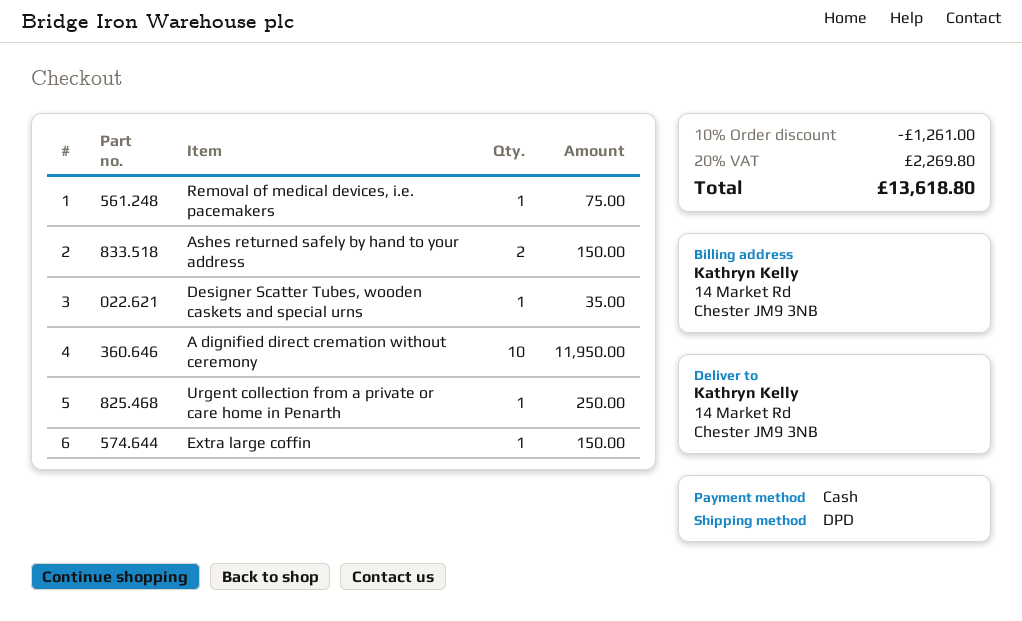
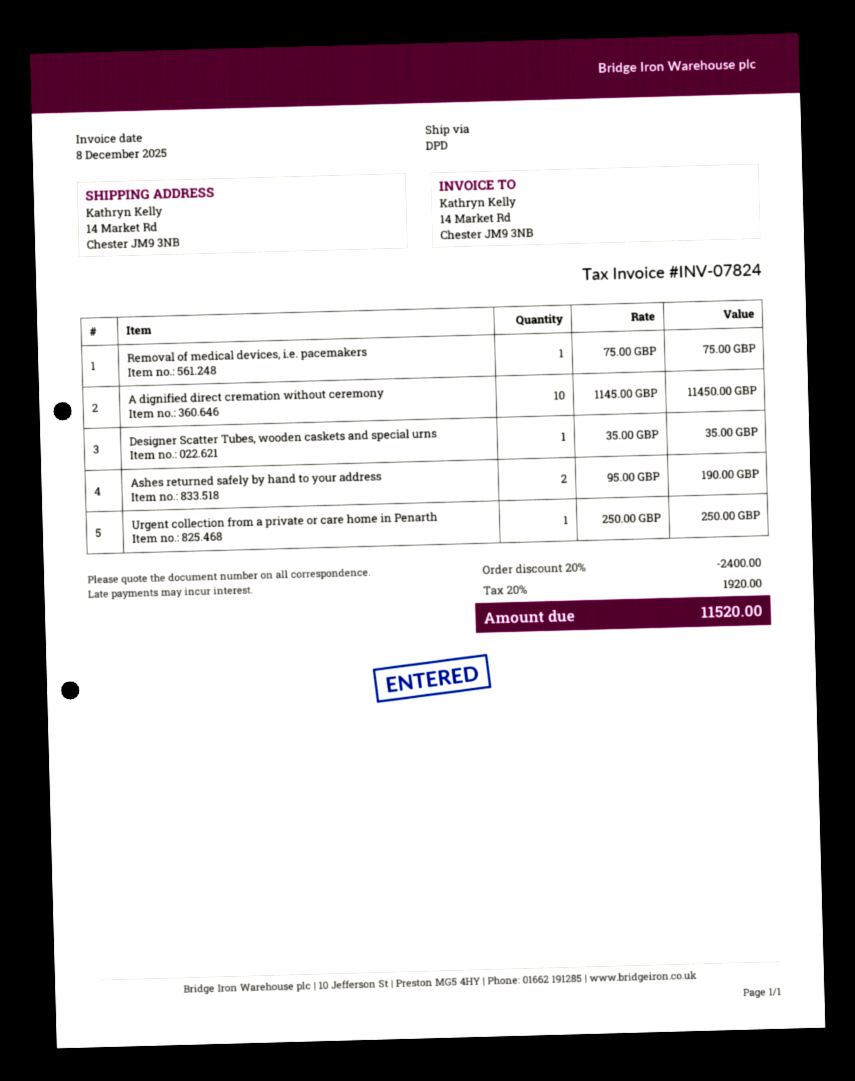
Ashes returned safely by hand to your address: 2 for 150.00 -> 2 for 190.00
A dignified direct cremation without ceremony: 10 for 11950.00 -> 10 for 11450.00
Extra large coffin: 1 for 150.00 -> none
discount: 10% = 1261.00 -> 20% = 2400.00
tax: 20% = 2269.80 -> 20% = 1920.00
total: 13618.80 -> 11520.00

